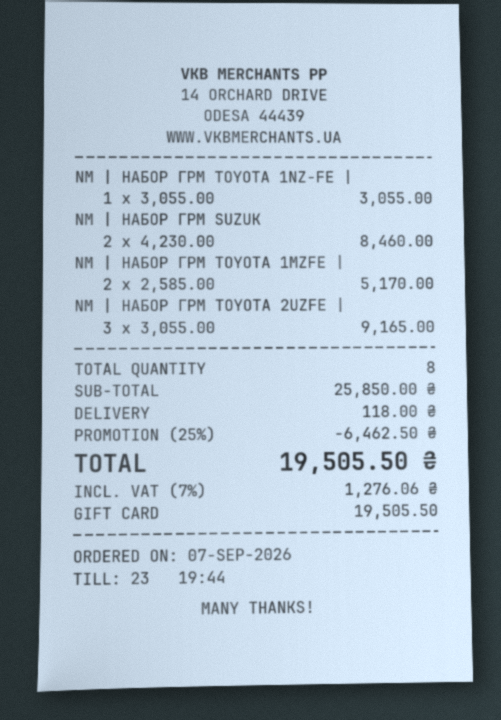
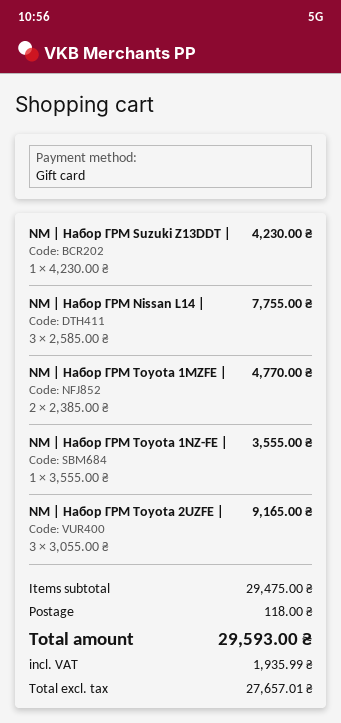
NM | НАБОР ГРМ TOYOTA 1NZ-FE |: 1 x 3055.00 = 3055.00 -> 1 x 3555.00 = 3555.00
NM | НАБОР ГРМ SUZUK: 2 x 4230.00 = 8460.00 -> 1 x 4230.00 = 4230.00
NM | НАБОР ГРМ TOYOTA 1MZFE |: 2 x 2585.00 = 5170.00 -> 2 x 2385.00 = 4770.00
NM | Набор ГРМ Nissan L14 |: none -> 3 x 2585.00 = 7755.00
subtotal: 25850.00 -> 29475.00
discount: 25% = 6462.50 -> none
tax: 1276.06 -> 1935.99
total: 19505.50 -> 29593.00

